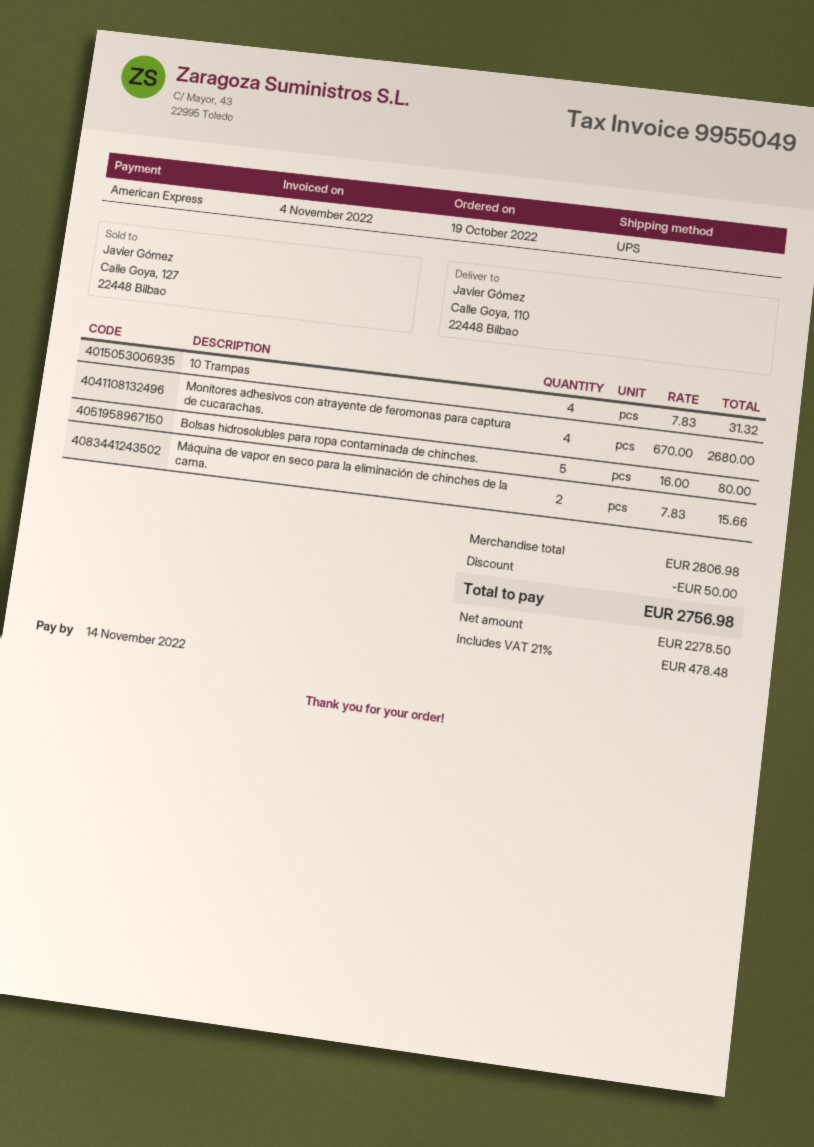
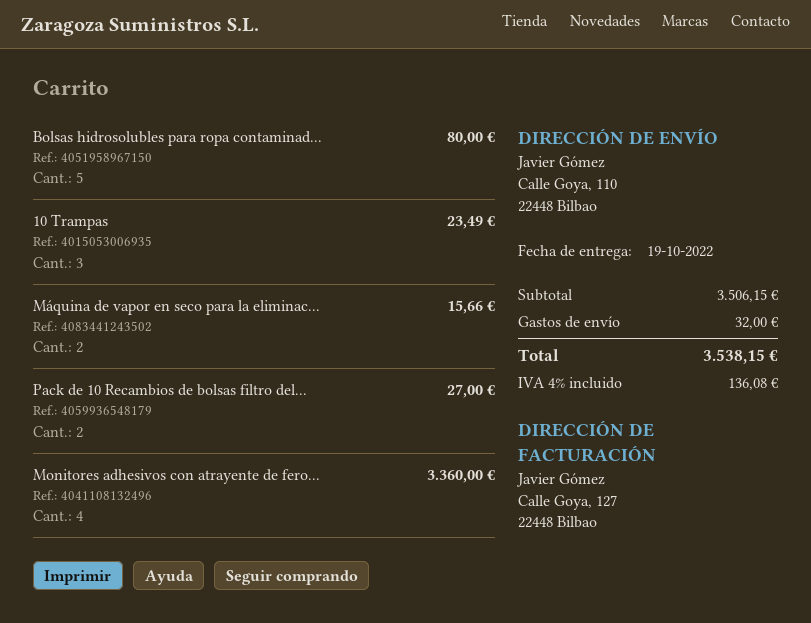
10 Trampas: 4 for 31.32 -> 3 for 23.49
Monitores adhesivos con atrayente de feromonas para captura de cucarachas.: 4 for 2680.00 -> 4 for 3360.00
Pack de 10 Recambios de bolsas filtro del...: none -> 2 for 27.00
subtotal: 2806.98 -> 3506.15
discount: 50.00 -> none
shipping: none -> 32.00
tax: 21% = 478.48 -> 4% = 136.08
total: 2756.98 -> 3538.15

